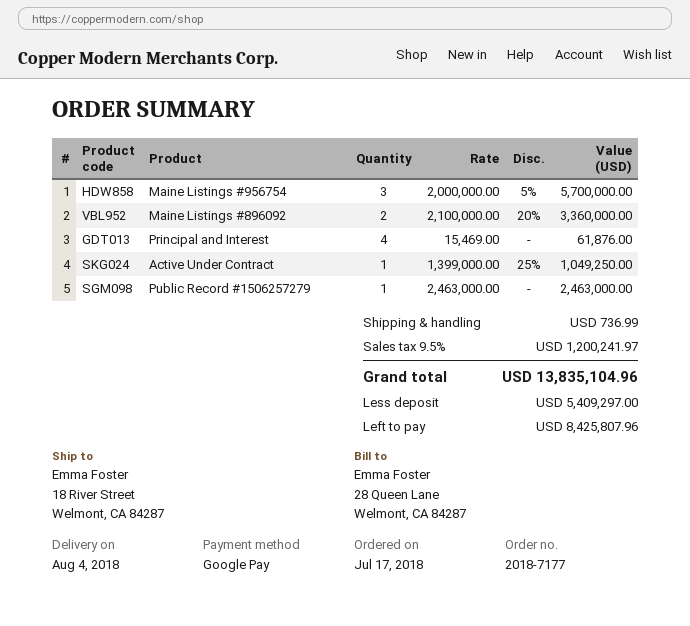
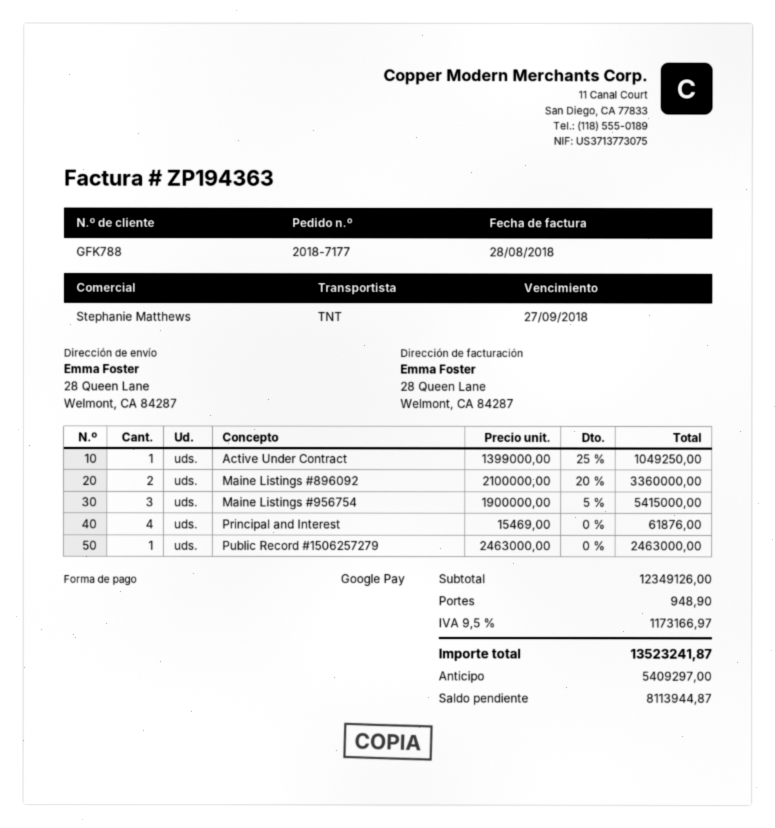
ship to: 18 River Street, Welmont, CA 84287 -> 28 Queen Lane, Welmont, CA 84287
Maine Listings #956754: 3 x 2000000.00 - 5% = 5700000.00 -> 3 x 1900000.00 - 5% = 5415000.00
shipping: 736.99 -> 948.90
tax: 9.5% = 1200241.97 -> 9.5% = 1173166.97
total: 13835104.96 -> 13523241.87
balance: 8425807.96 -> 8113944.87

